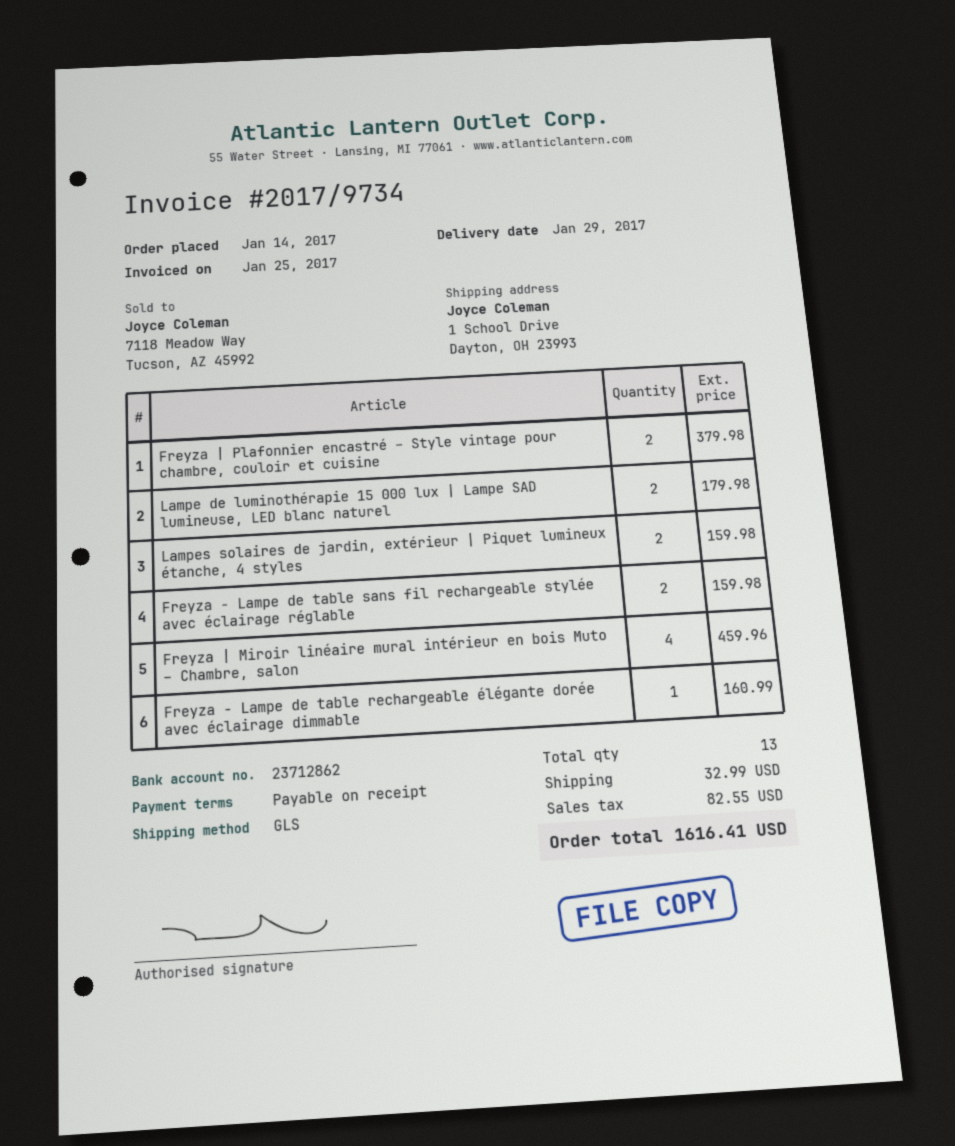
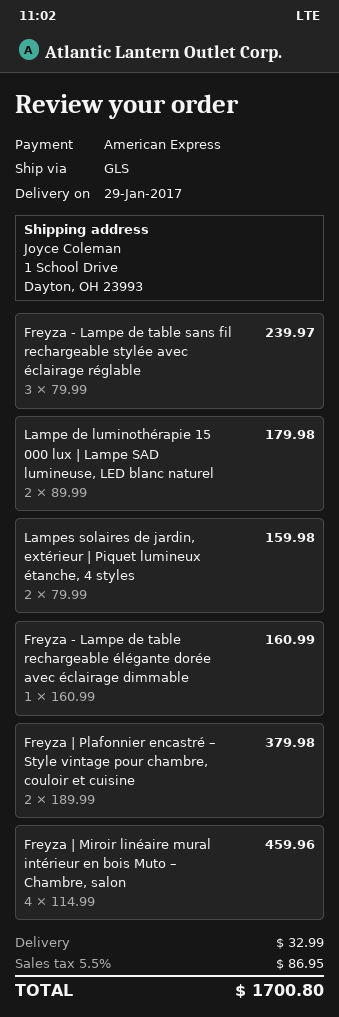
Freyza - Lampe de table sans fil rechargeable stylée avec éclairage réglable: 2 for 159.98 -> 3 for 239.97
tax: 82.55 -> 86.95
total: 1616.41 -> 1700.80

